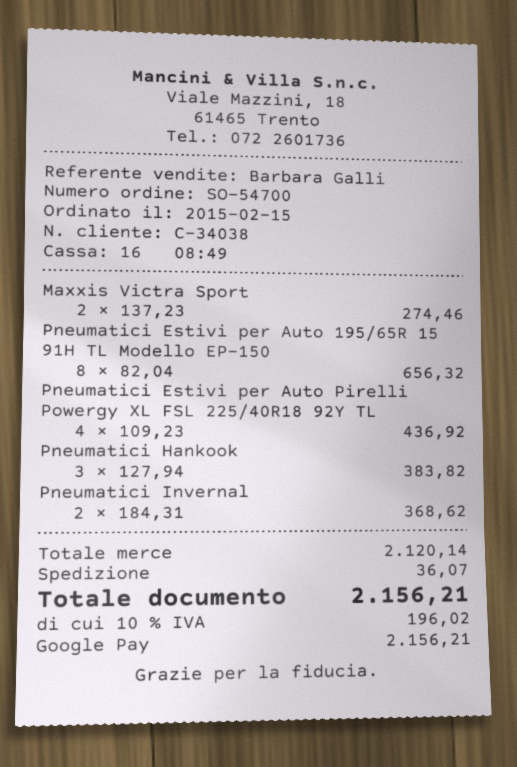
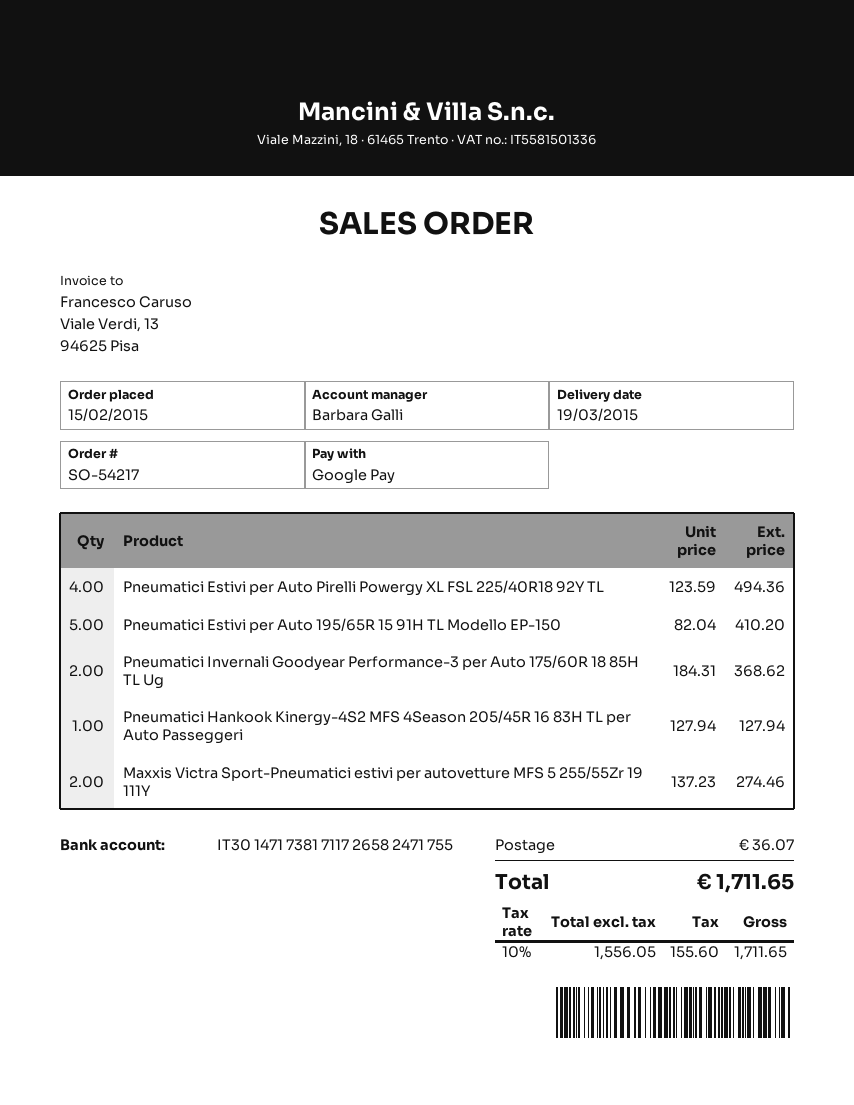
order number: SO-54700 -> SO-54217
Pneumatici Estivi per Auto 195/65R 15 91H TL Modello EP-150: 8 x 82.04 = 656.32 -> 5 x 82.04 = 410.20
Pneumatici Estivi per Auto Pirelli Powergy XL FSL 225/40R18 92Y TL: 4 x 109.23 = 436.92 -> 4 x 123.59 = 494.36
Pneumatici Hankook: 3 x 127.94 = 383.82 -> 1 x 127.94 = 127.94
tax: 10% = 196.02 -> 10% = 155.60
total: 2156.21 -> 1711.65

